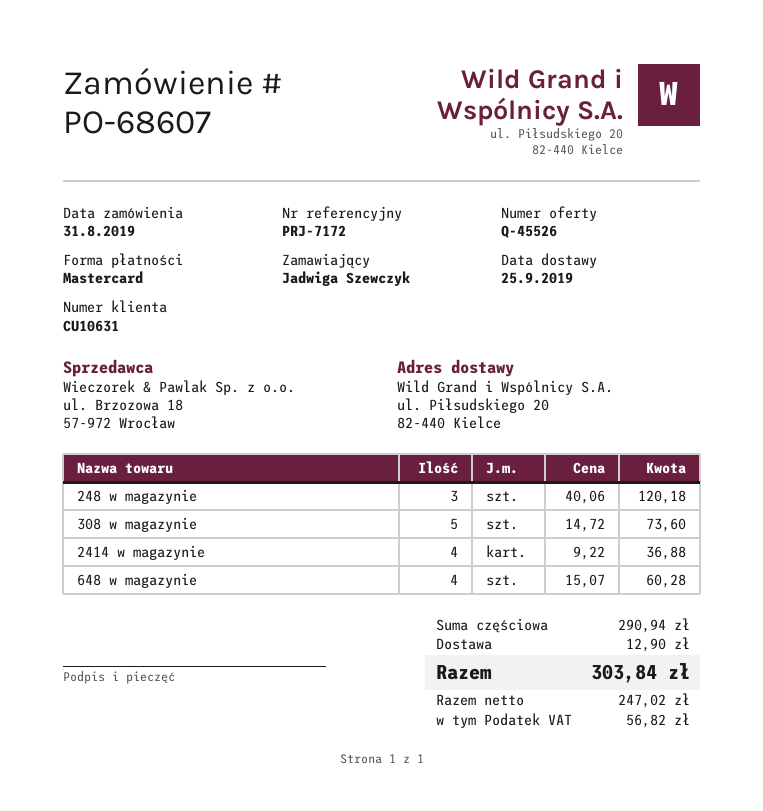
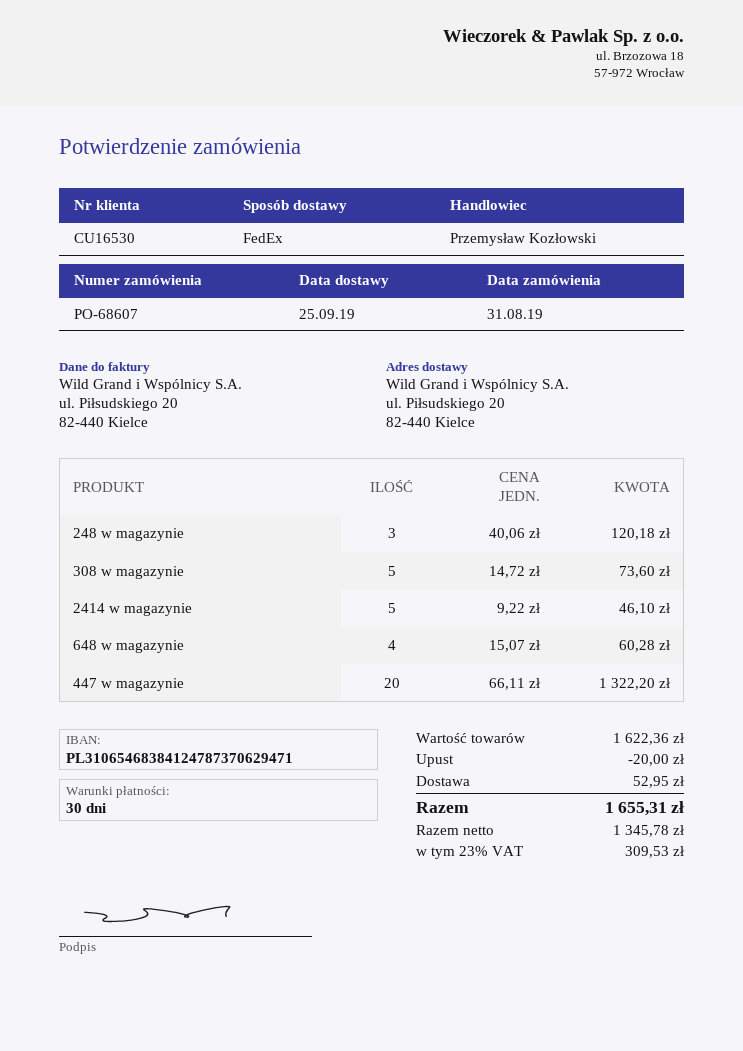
customer number: CU10631 -> CU16530
2414 w magazynie: 4 x 9.22 = 36.88 -> 5 x 9.22 = 46.10
447 w magazynie: none -> 20 x 66.11 = 1322.20
subtotal: 290.94 -> 1622.36
discount: none -> 20.00
shipping: 12.90 -> 52.95
net: 247.02 -> 1345.78
tax: 56.82 -> 309.53
total: 303.84 -> 1655.31

